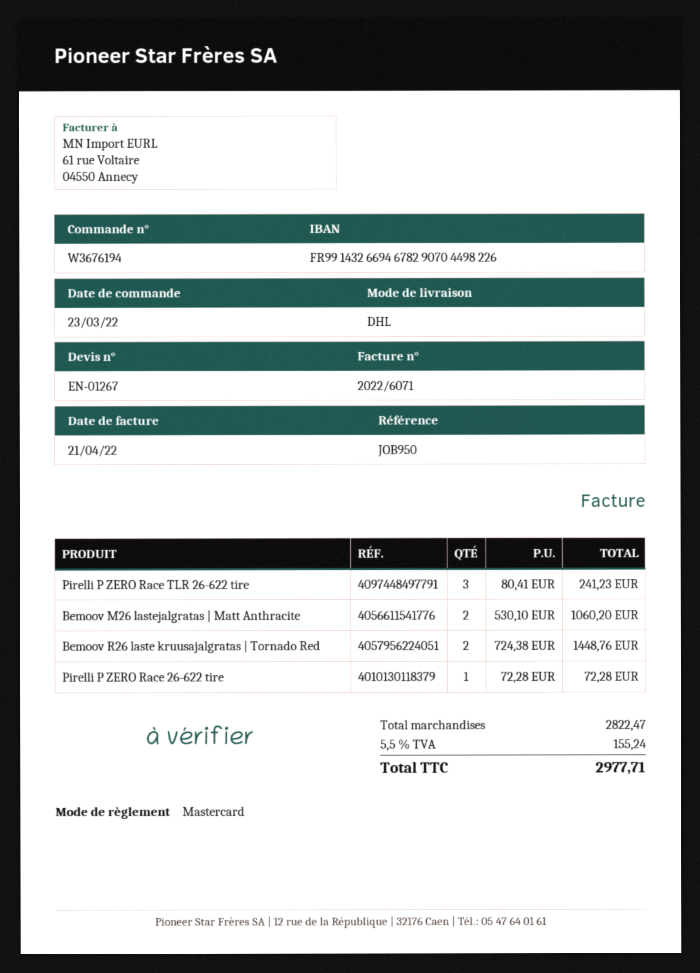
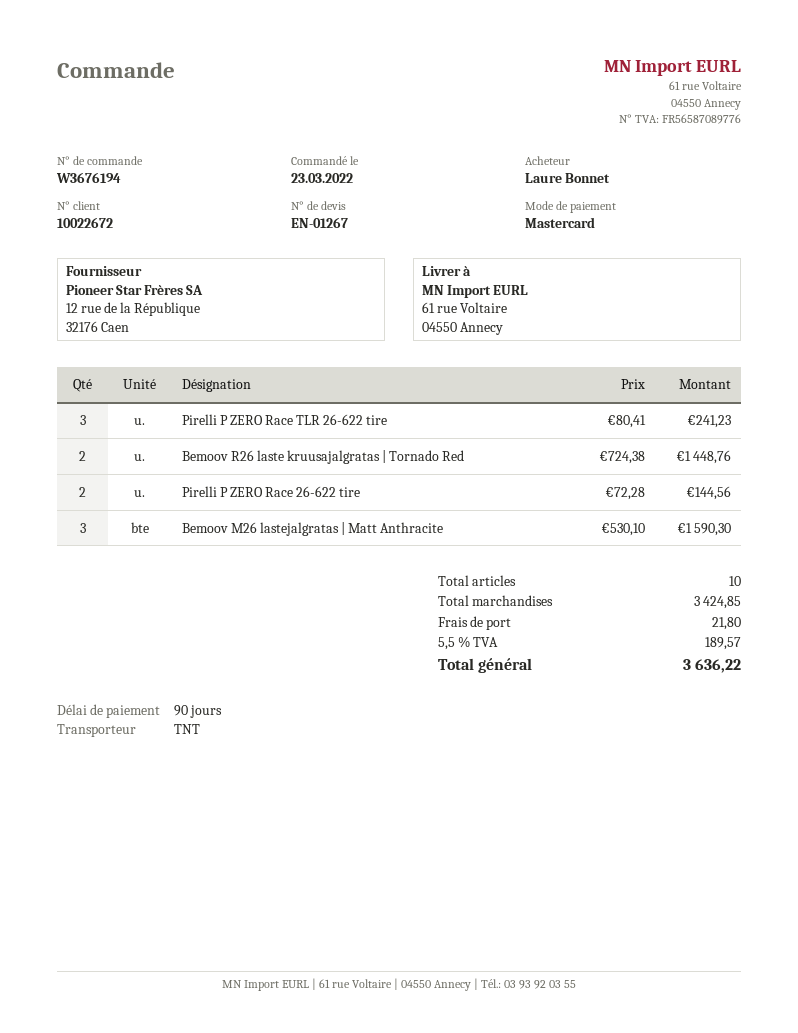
shipping method: DHL -> TNT
Bemoov M26 lastejalgratas | Matt Anthracite: 2 x 530.10 = 1060.20 -> 3 x 530.10 = 1590.30
Pirelli P ZERO Race 26-622 tire: 1 x 72.28 = 72.28 -> 2 x 72.28 = 144.56
subtotal: 2822.47 -> 3424.85
shipping: none -> 21.80
tax: 5.5% = 155.24 -> 5.5% = 189.57
total: 2977.71 -> 3636.22

